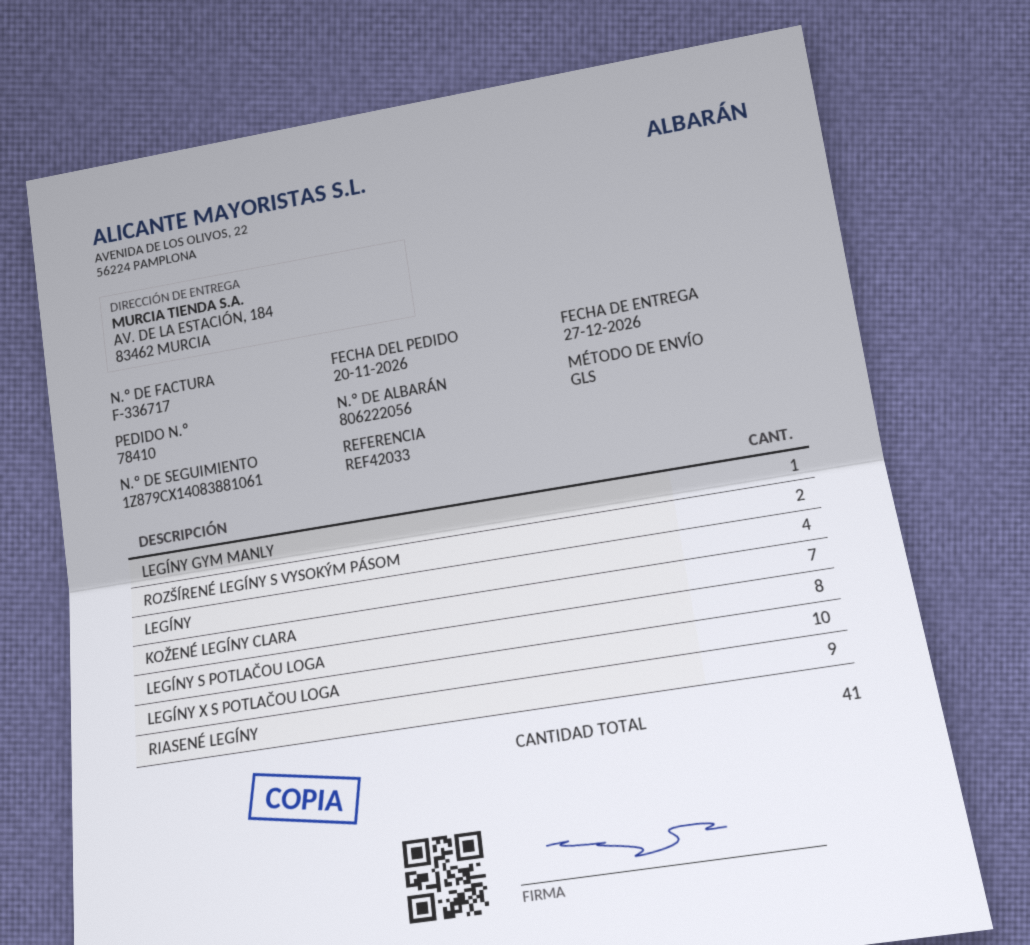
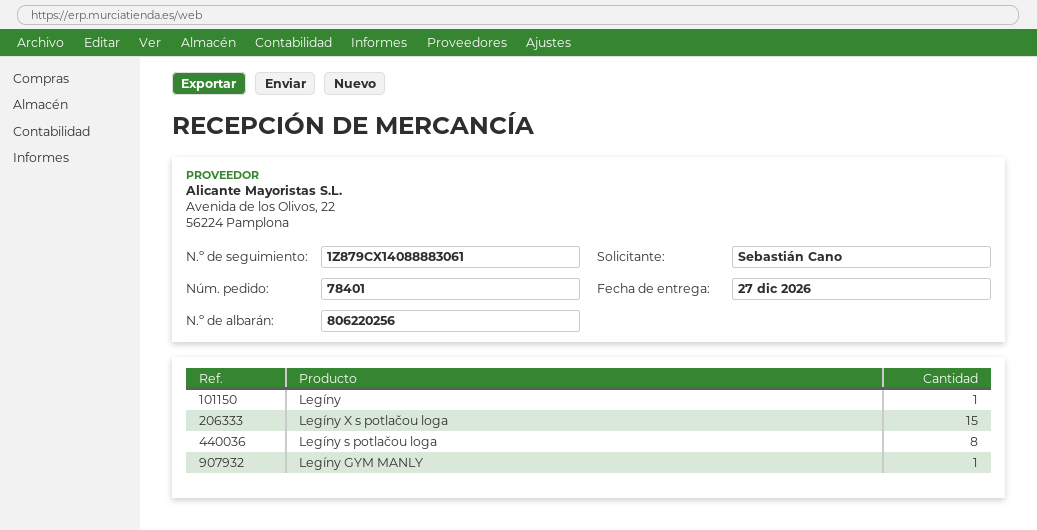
order number: 78410 -> 78401
delivery note number: 806222056 -> 806220256
tracking number: 1Z879CX14083881061 -> 1Z879CX14088883061
ROZŠÍRENÉ LEGÍNY S VYSOKÝM PÁSOM: 2 -> none
LEGÍNY: 4 -> 1
KOŽENÉ LEGÍNY CLARA: 7 -> none
LEGÍNY X S POTLAČOU LOGA: 10 -> 15
RIASENÉ LEGÍNY: 9 -> none

